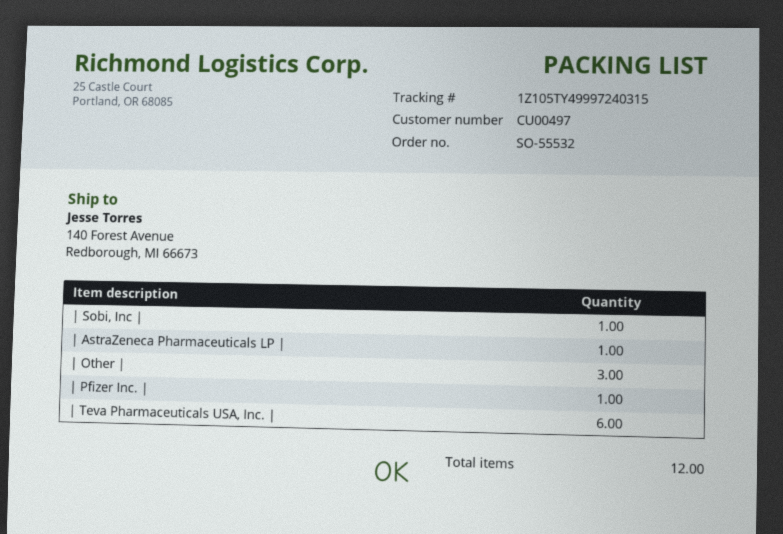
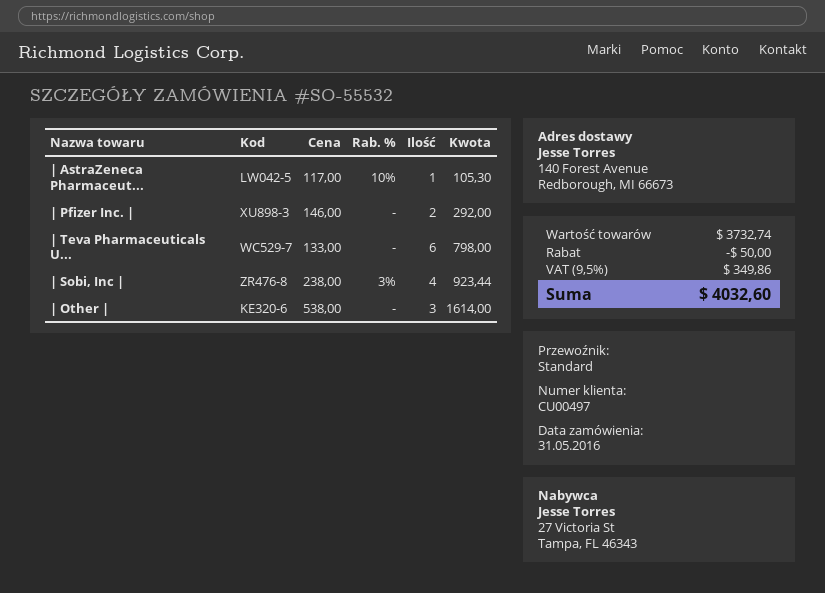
| Sobi, Inc |: 1 -> 4
| Pfizer Inc. |: 1 -> 2

